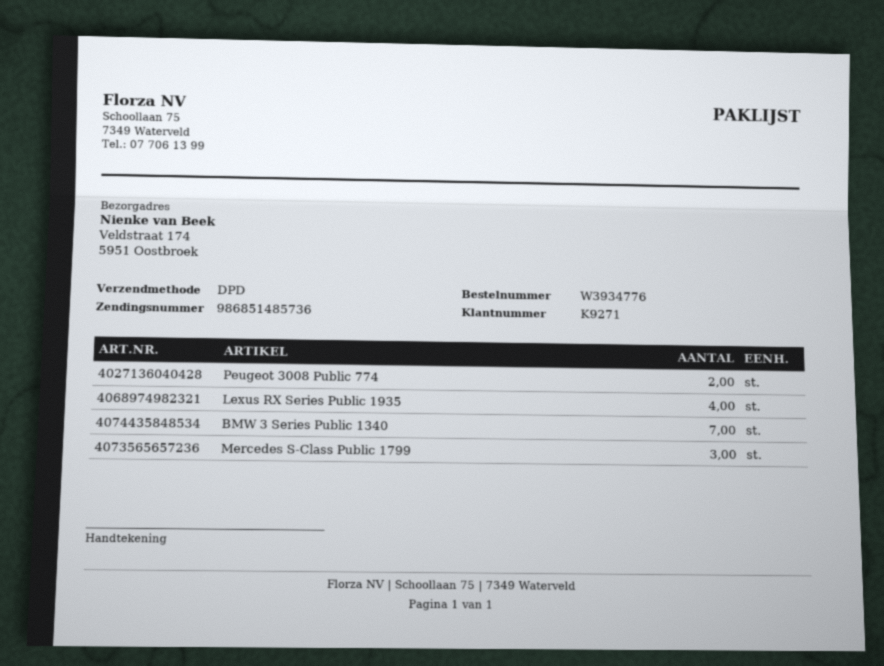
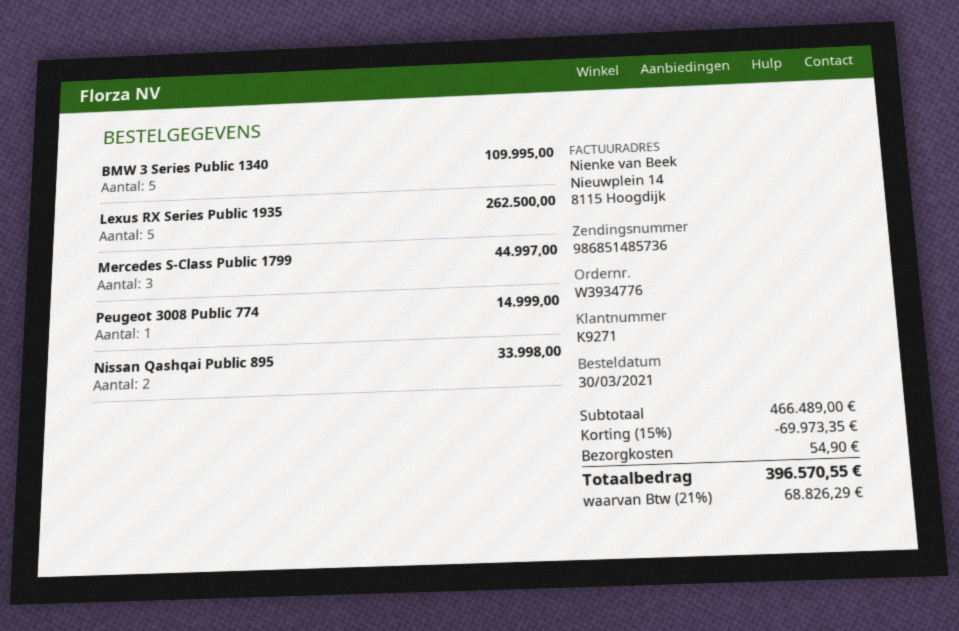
Peugeot 3008 Public 774: 2 -> 1
Lexus RX Series Public 1935: 4 -> 5
BMW 3 Series Public 1340: 7 -> 5
Nissan Qashqai Public 895: none -> 2

